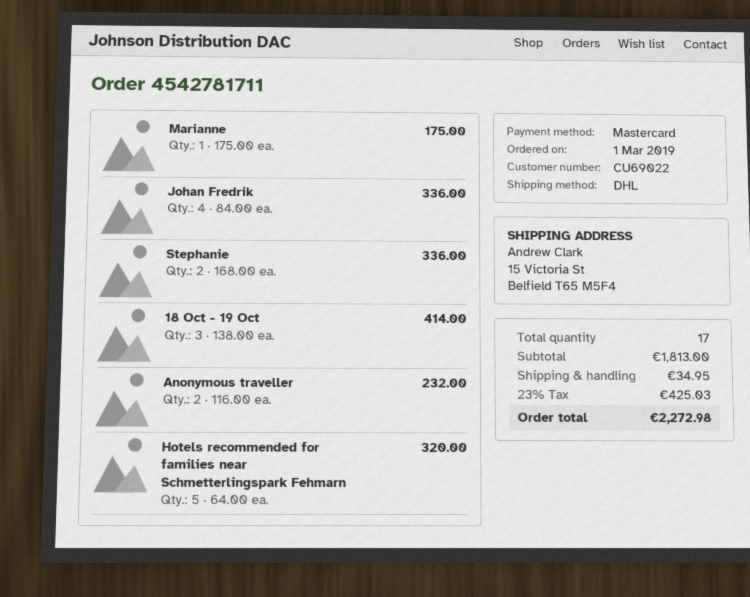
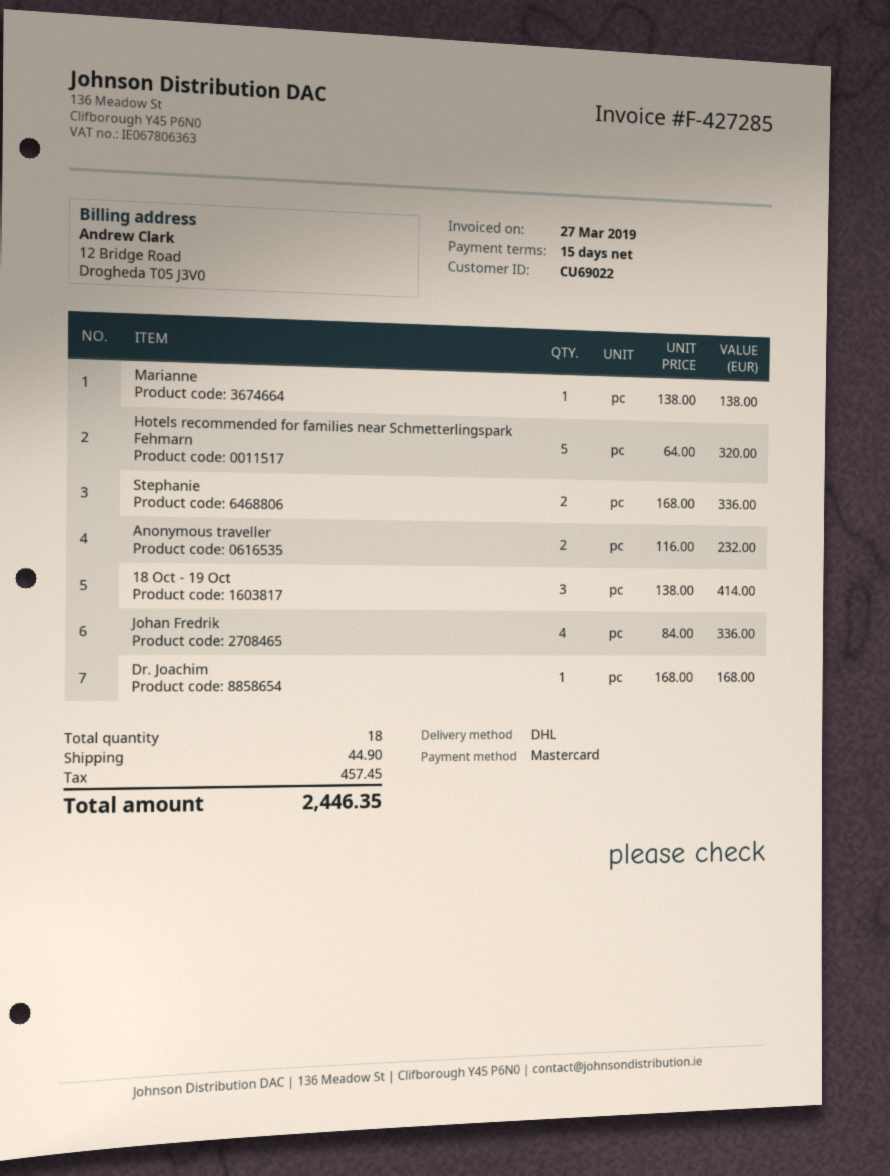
Marianne: 1 x 175.00 = 175.00 -> 1 x 138.00 = 138.00
Dr. Joachim: none -> 1 x 168.00 = 168.00
total quantity: 17 -> 18
shipping: 34.95 -> 44.90
tax: 425.03 -> 457.45
total: 2272.98 -> 2446.35

